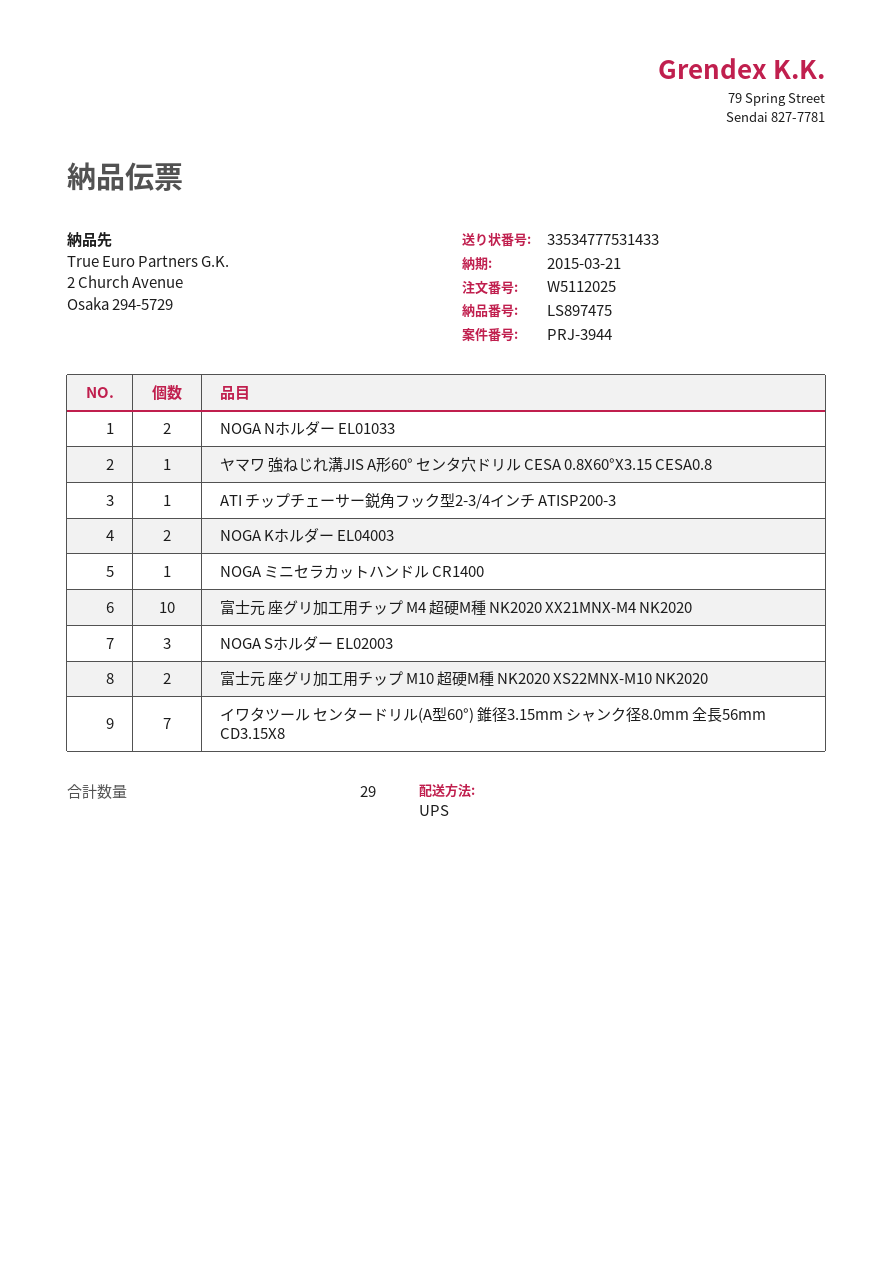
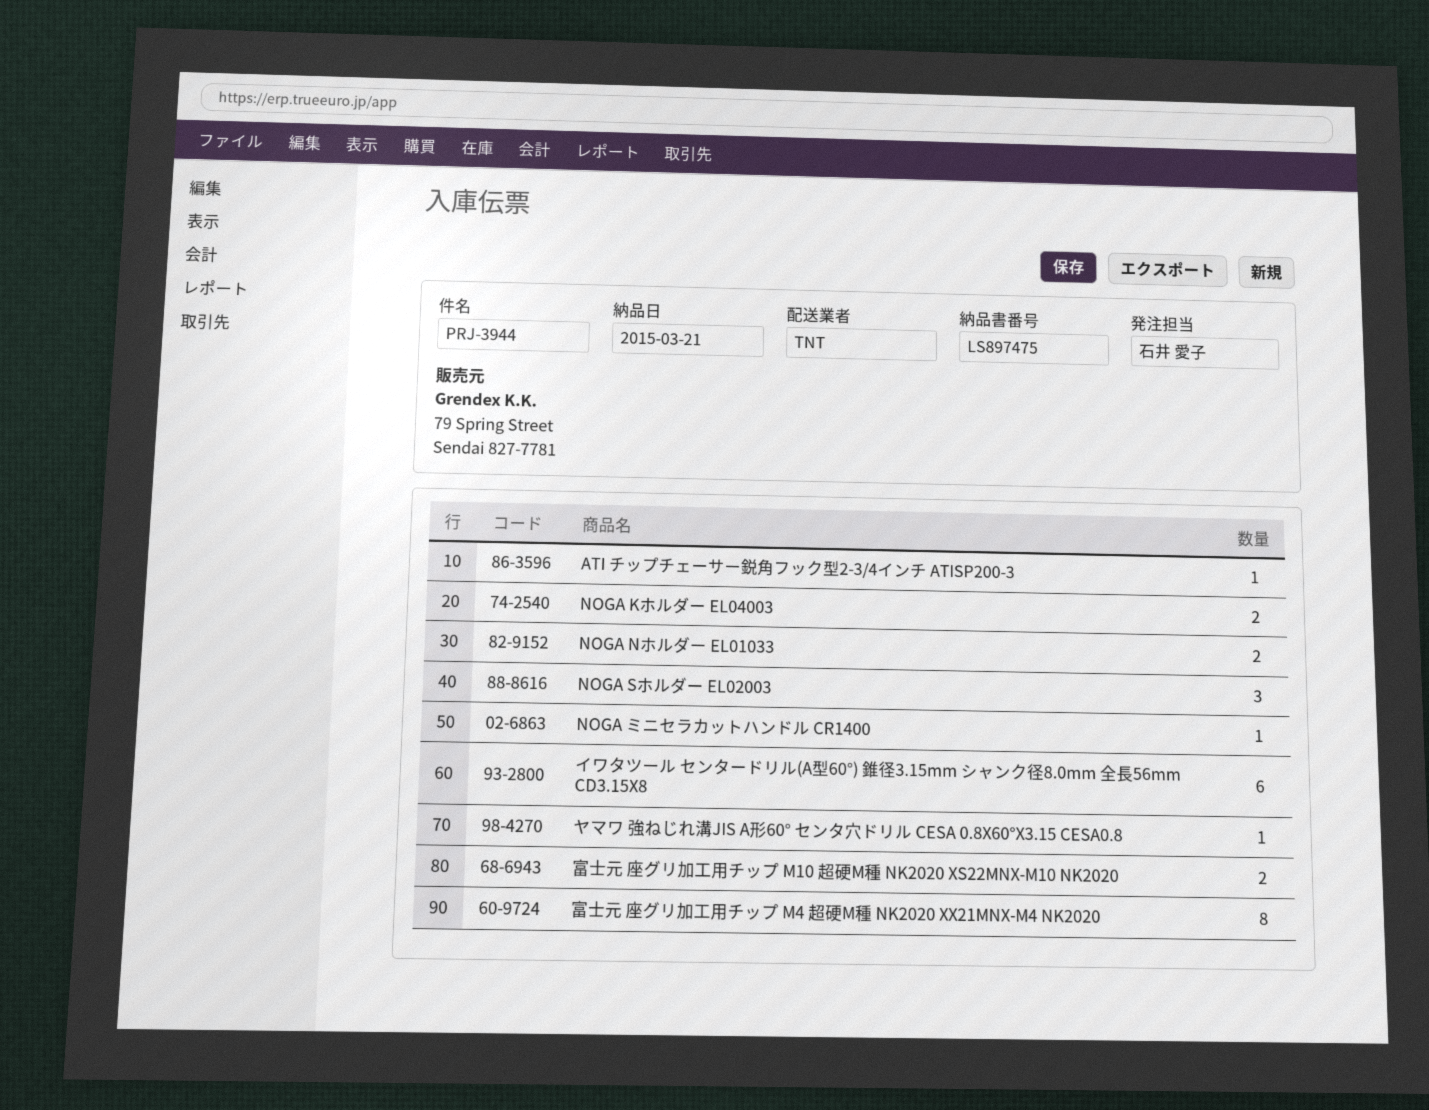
shipping method: UPS -> TNT
富士元 座グリ加工用チップ M4 超硬M種 NK2020 XX21MNX-M4 NK2020: 10 -> 8
イワタツール センタードリル(A型60°) 錐径3.15mm シャンク径8.0mm 全長56mm CD3.15X8: 7 -> 6

